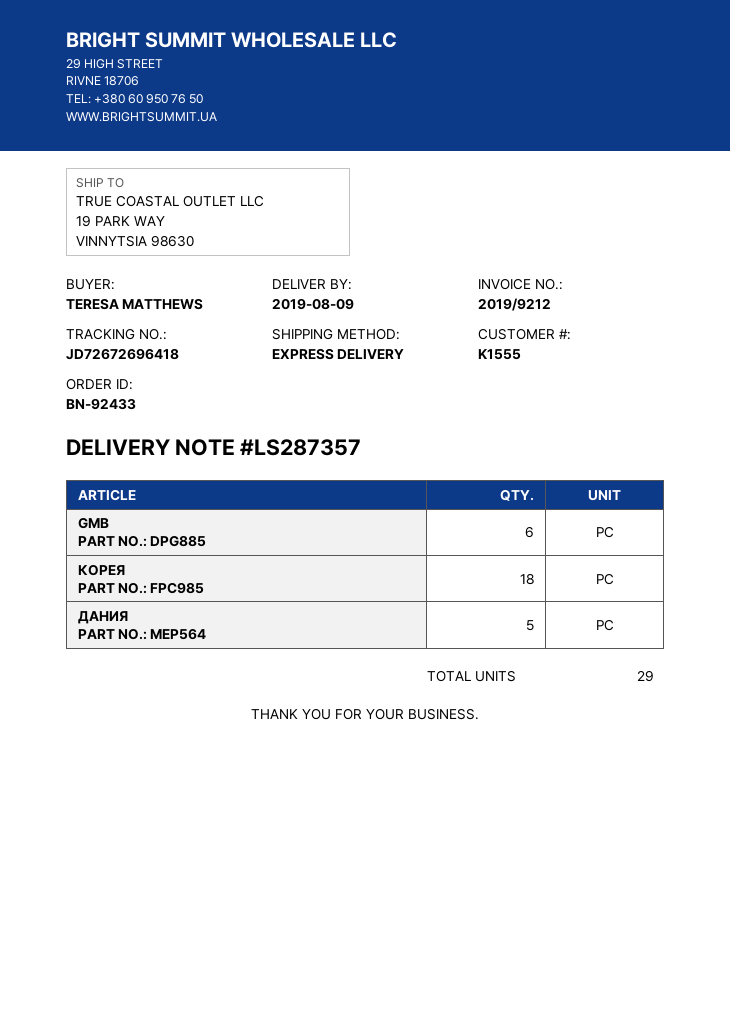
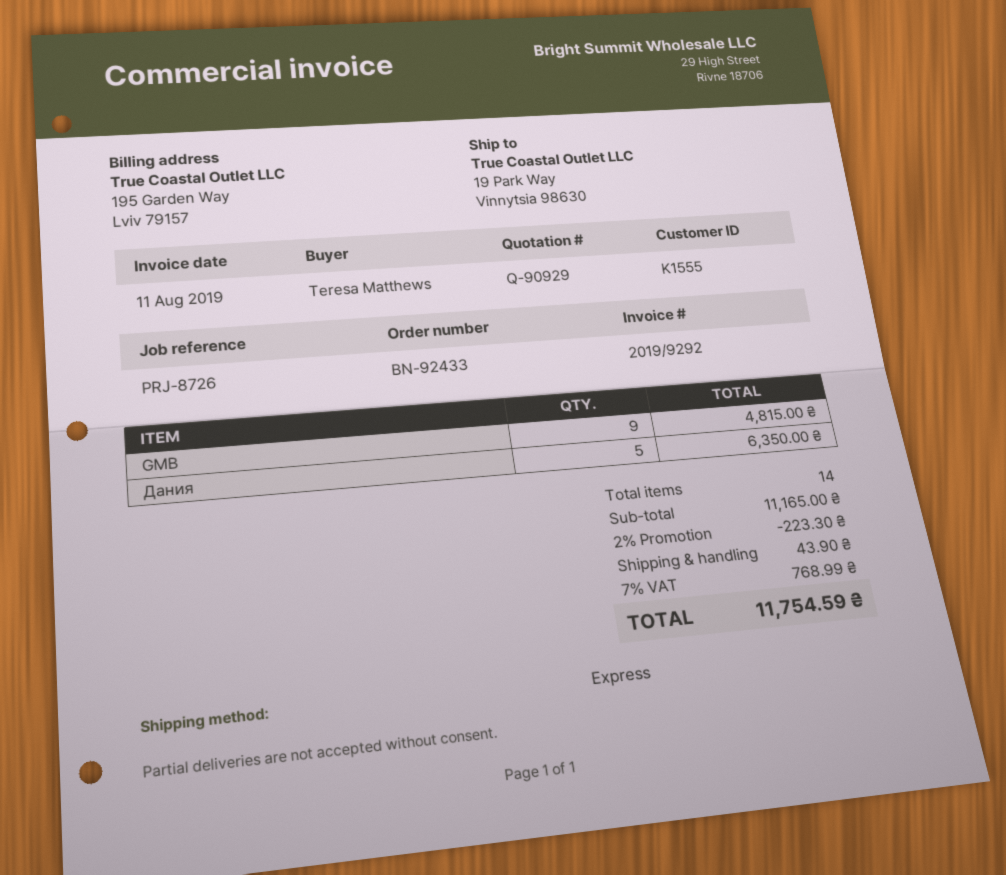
invoice number: 2019/9212 -> 2019/9292
GMB: 6 -> 9
КОРЕЯ: 18 -> none
total quantity: 29 -> 14

